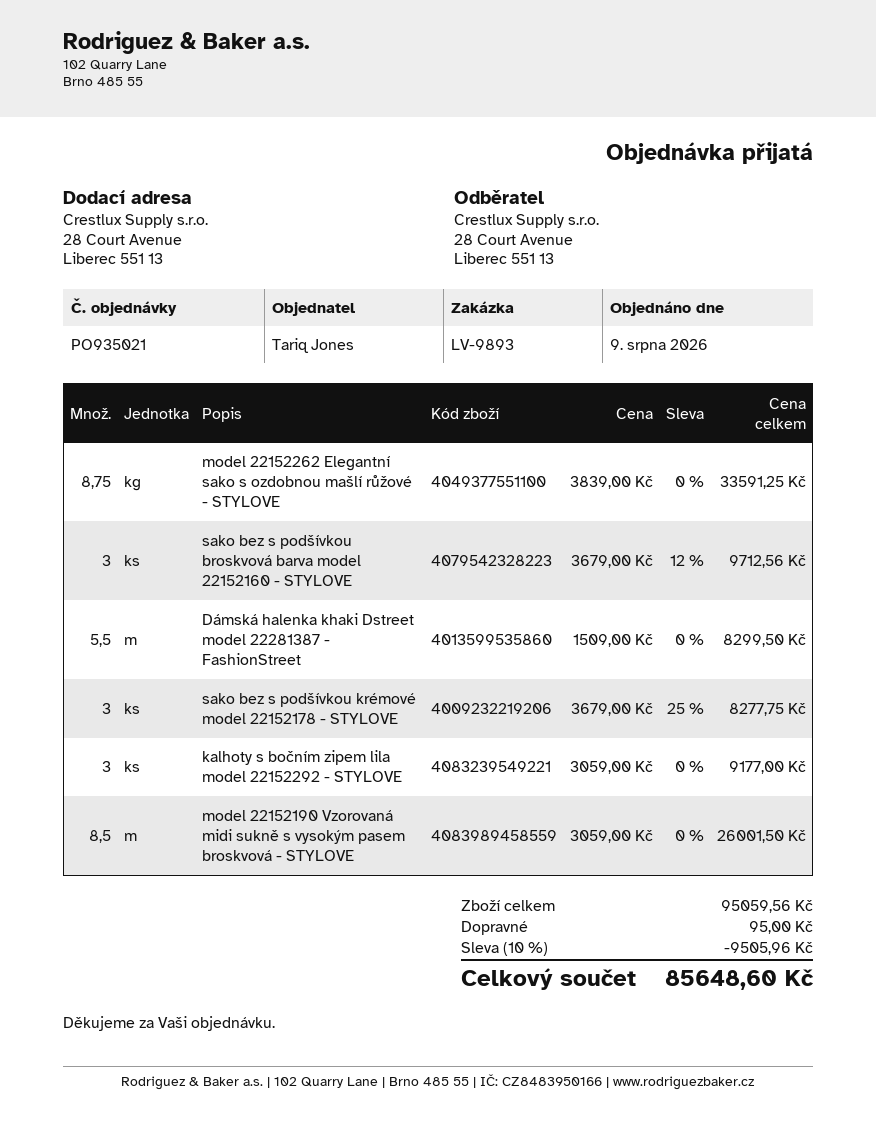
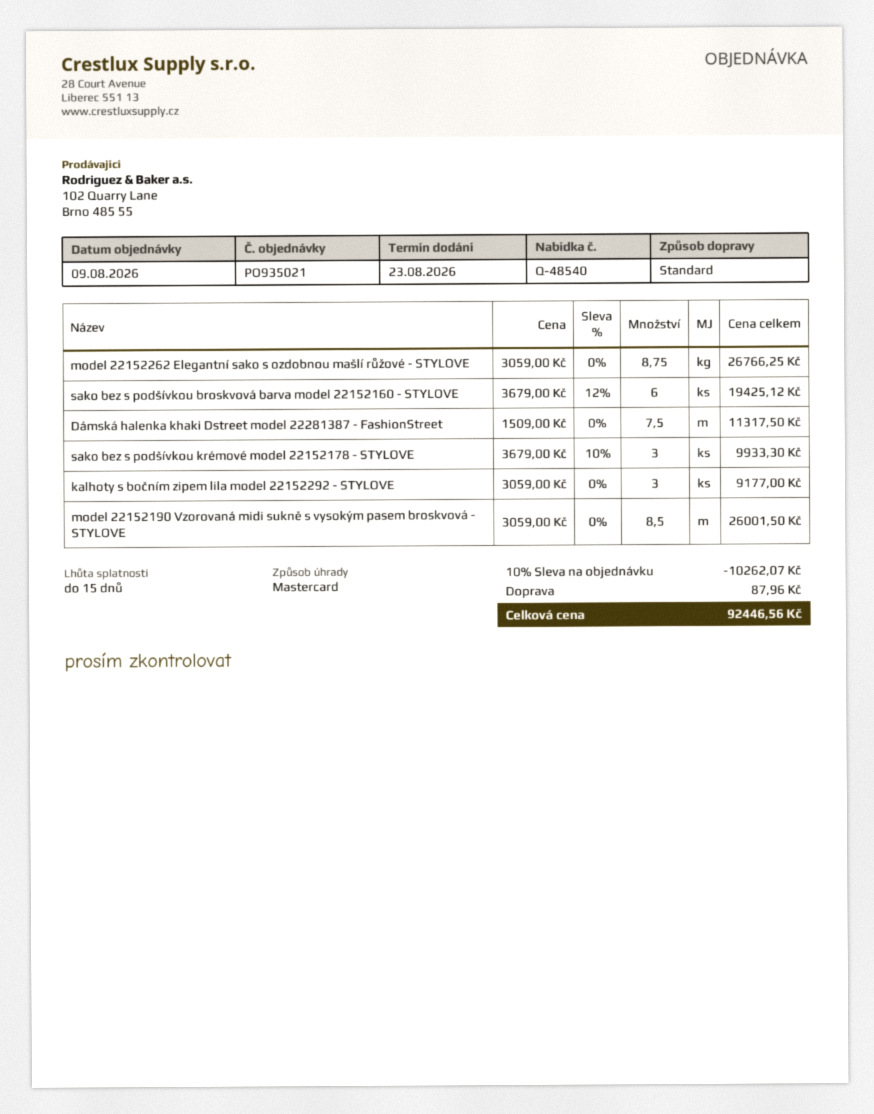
model 22152262 Elegantní sako s ozdobnou mašlí růžové - STYLOVE: 8.75 x 3839.00 = 33591.25 -> 8.75 x 3059.00 = 26766.25
sako bez s podšívkou broskvová barva model 22152160 - STYLOVE: 3 x 3679.00 - 12% = 9712.56 -> 6 x 3679.00 - 12% = 19425.12
Dámská halenka khaki Dstreet model 22281387 - FashionStreet: 5.5 x 1509.00 = 8299.50 -> 7.5 x 1509.00 = 11317.50
sako bez s podšívkou krémové model 22152178 - STYLOVE: 3 x 3679.00 - 25% = 8277.75 -> 3 x 3679.00 - 10% = 9933.30
discount: 10% = 9505.96 -> 10% = 10262.07
shipping: 95.00 -> 87.96
total: 85648.60 -> 92446.56

